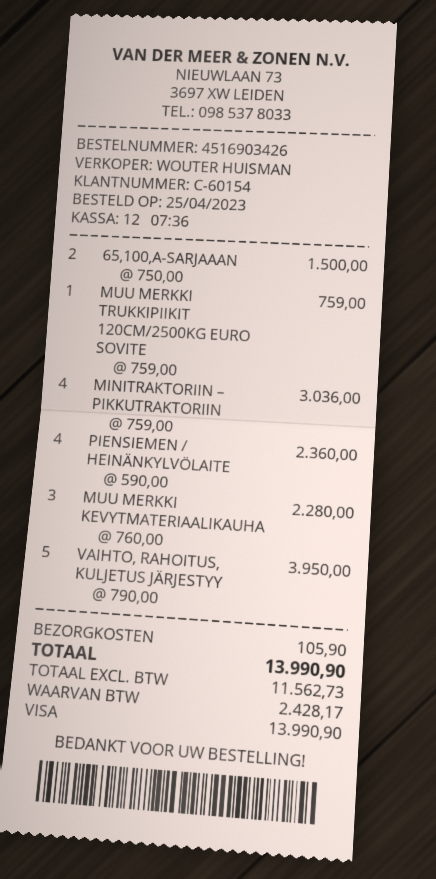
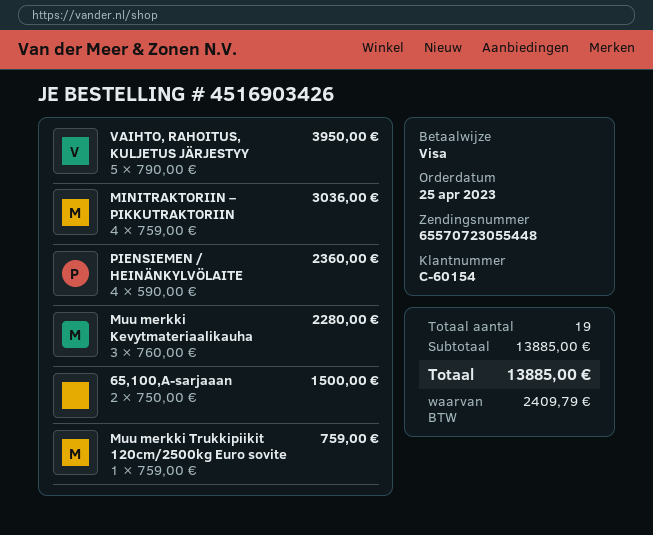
shipping: 105.90 -> none
tax: 2428.17 -> 2409.79
total: 13990.90 -> 13885.00

